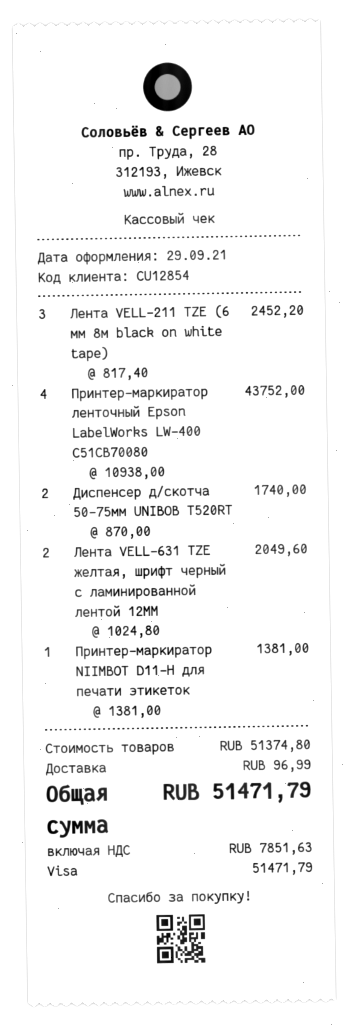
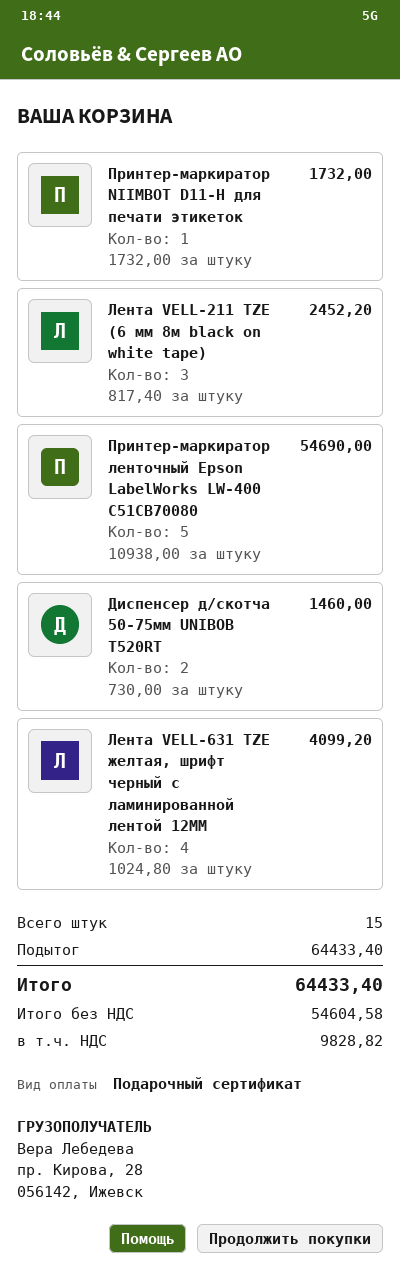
payment method: Visa -> gift card
Принтер-маркиратор ленточный Epson LabelWorks LW-400 C51CB70080: 4 x 10938.00 = 43752.00 -> 5 x 10938.00 = 54690.00
Диспенсер д/скотча 50-75мм UNIBOB T520RT: 2 x 870.00 = 1740.00 -> 2 x 730.00 = 1460.00
Лента VELL-631 TZE желтая, шрифт черный с ламинированной лентой 12ММ: 2 x 1024.80 = 2049.60 -> 4 x 1024.80 = 4099.20
Принтер-маркиратор NIIMBOT D11-H для печати этикеток: 1 x 1381.00 = 1381.00 -> 1 x 1732.00 = 1732.00
subtotal: 51374.80 -> 64433.40
shipping: 96.99 -> none
tax: 7851.63 -> 9828.82
total: 51471.79 -> 64433.40

